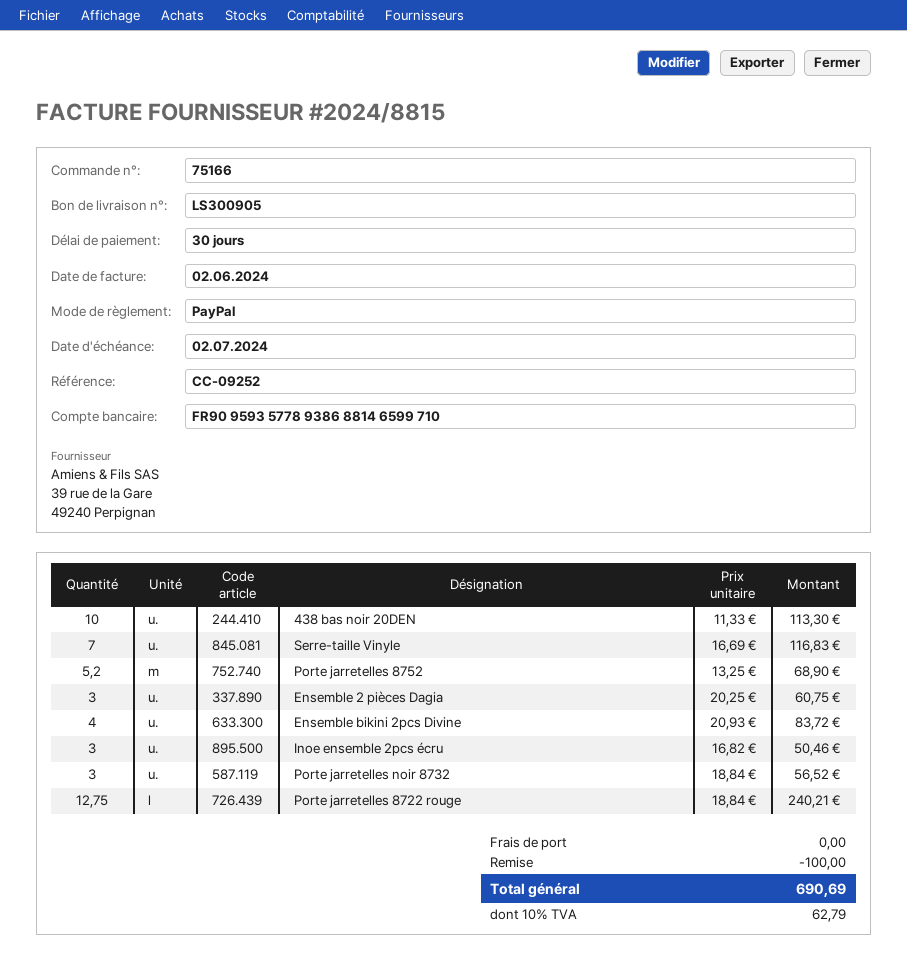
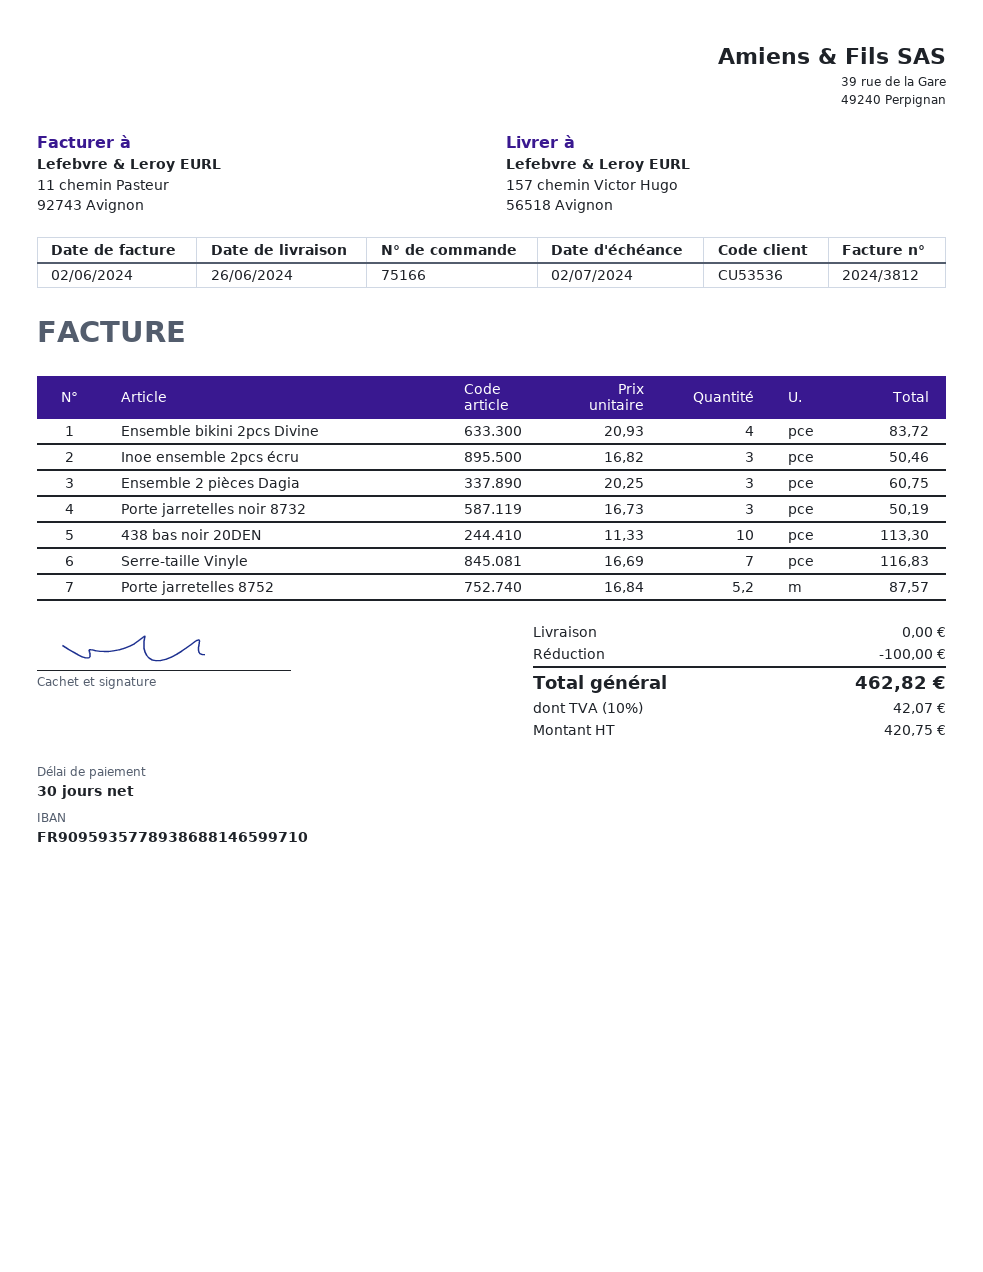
invoice number: 2024/8815 -> 2024/3812
Porte jarretelles 8752: 5.2 x 13.25 = 68.90 -> 5.2 x 16.84 = 87.57
Porte jarretelles noir 8732: 3 x 18.84 = 56.52 -> 3 x 16.73 = 50.19
Porte jarretelles 8722 rouge: 12.75 x 18.84 = 240.21 -> none
tax: 10% = 62.79 -> 10% = 42.07
total: 690.69 -> 462.82

